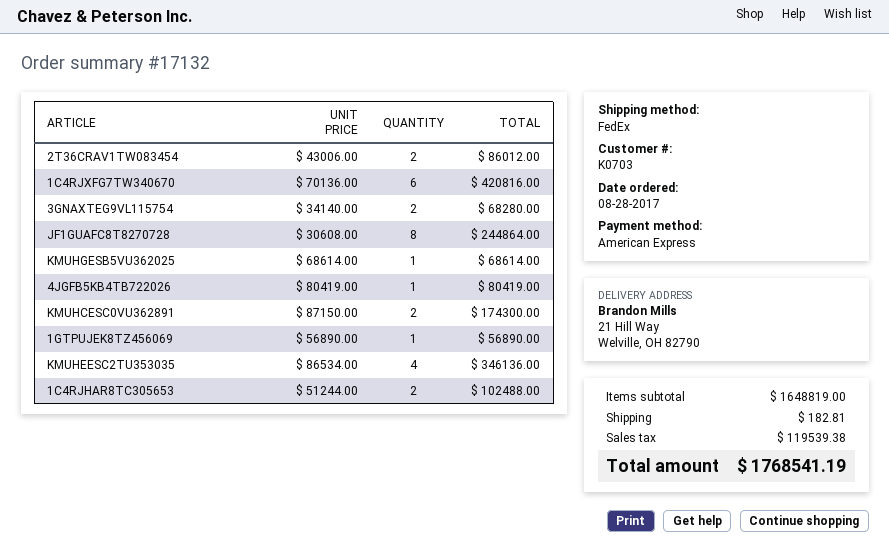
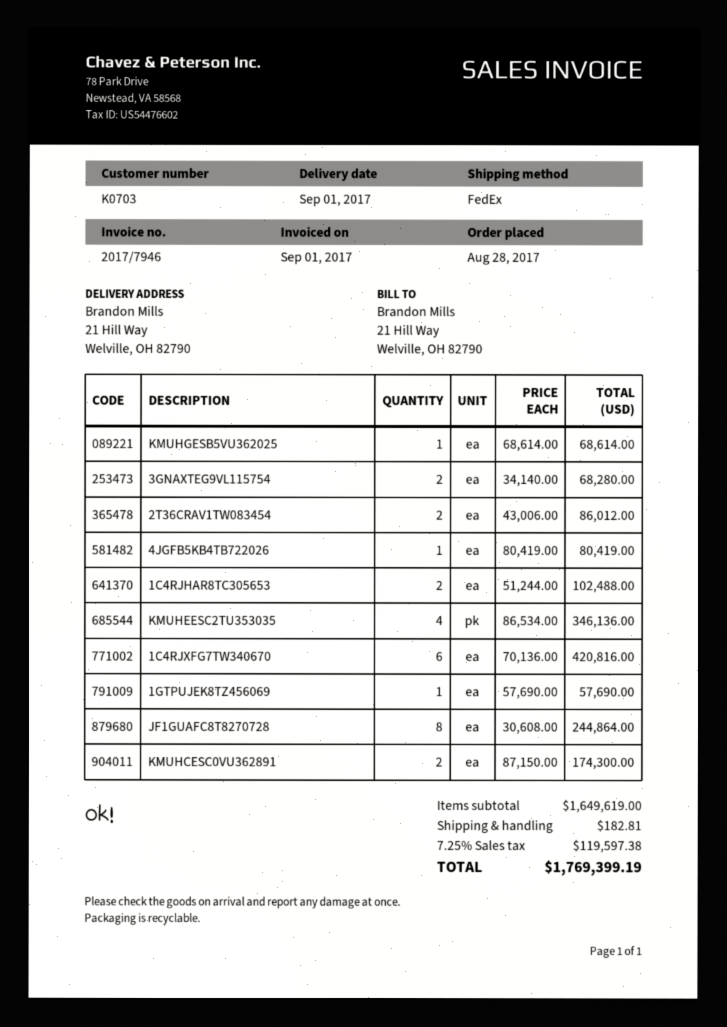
1GTPUJEK8TZ456069: 1 x 56890.00 = 56890.00 -> 1 x 57690.00 = 57690.00
subtotal: 1648819.00 -> 1649619.00
tax: 119539.38 -> 119597.38
total: 1768541.19 -> 1769399.19

